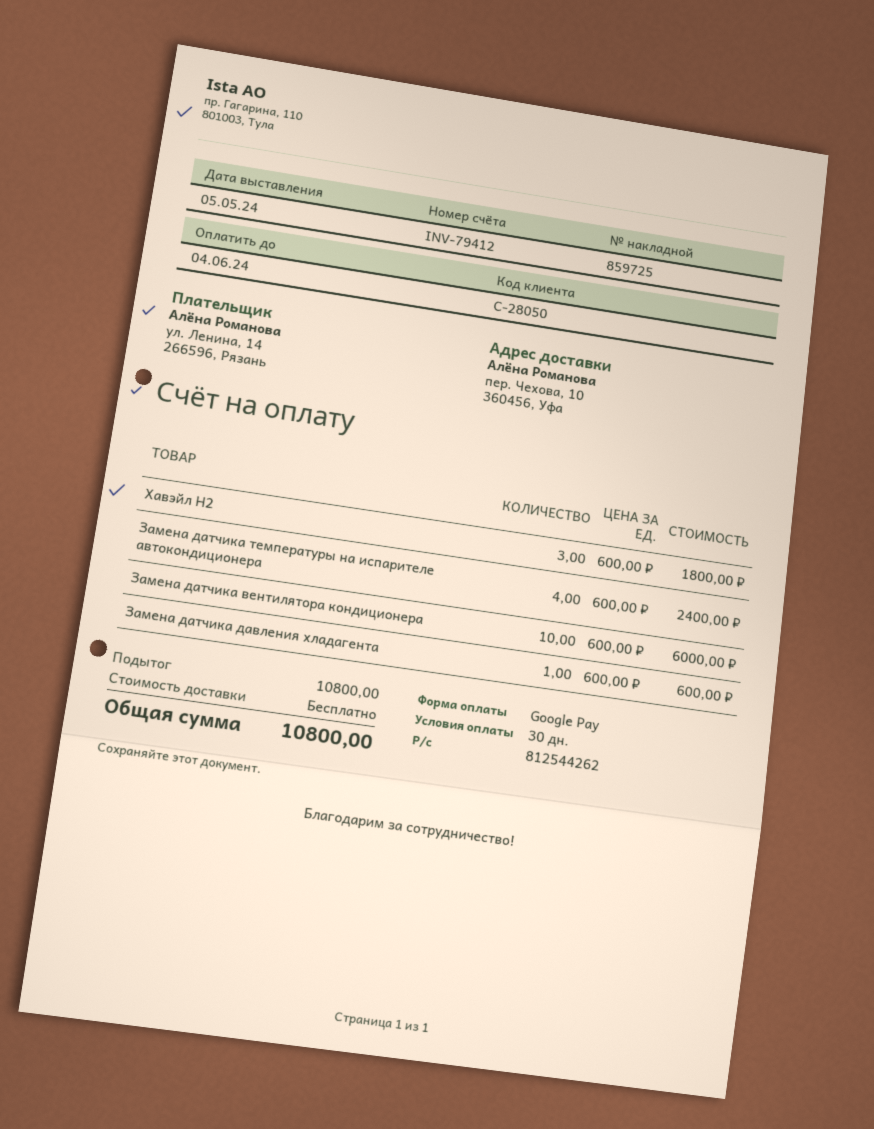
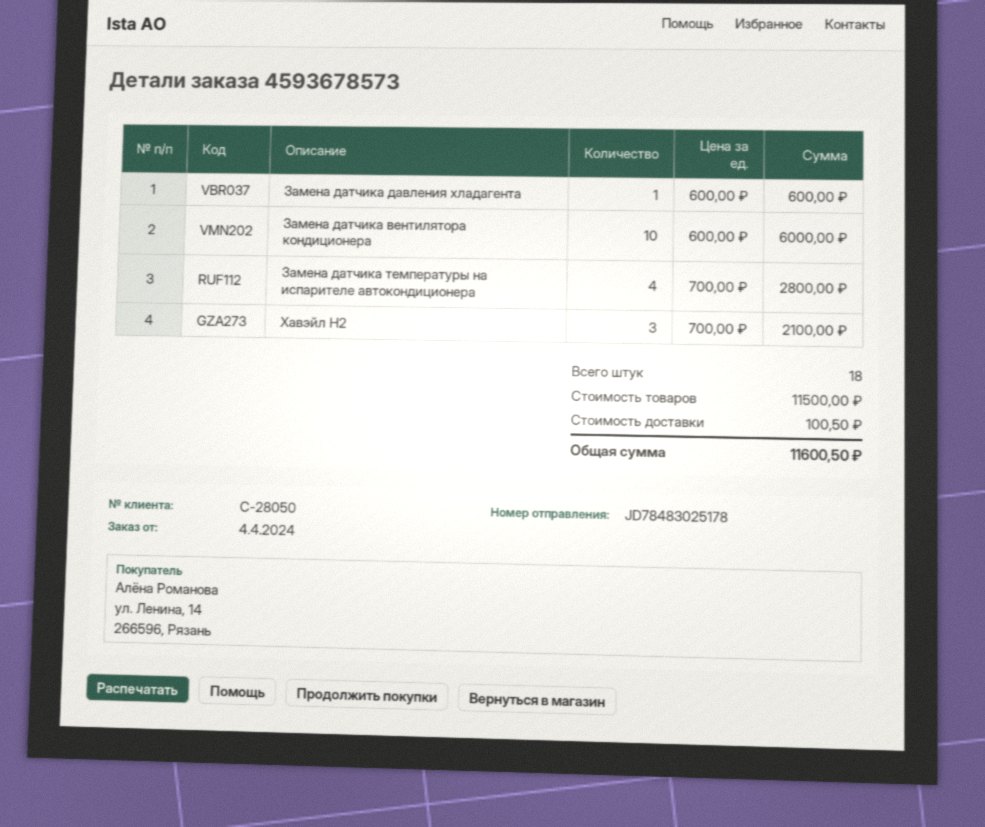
Хавэйл Н2: 3 x 600.00 = 1800.00 -> 3 x 700.00 = 2100.00
Замена датчика температуры на испарителе автокондиционера: 4 x 600.00 = 2400.00 -> 4 x 700.00 = 2800.00
subtotal: 10800.00 -> 11500.00
shipping: 0.00 -> 100.50
total: 10800.00 -> 11600.50

